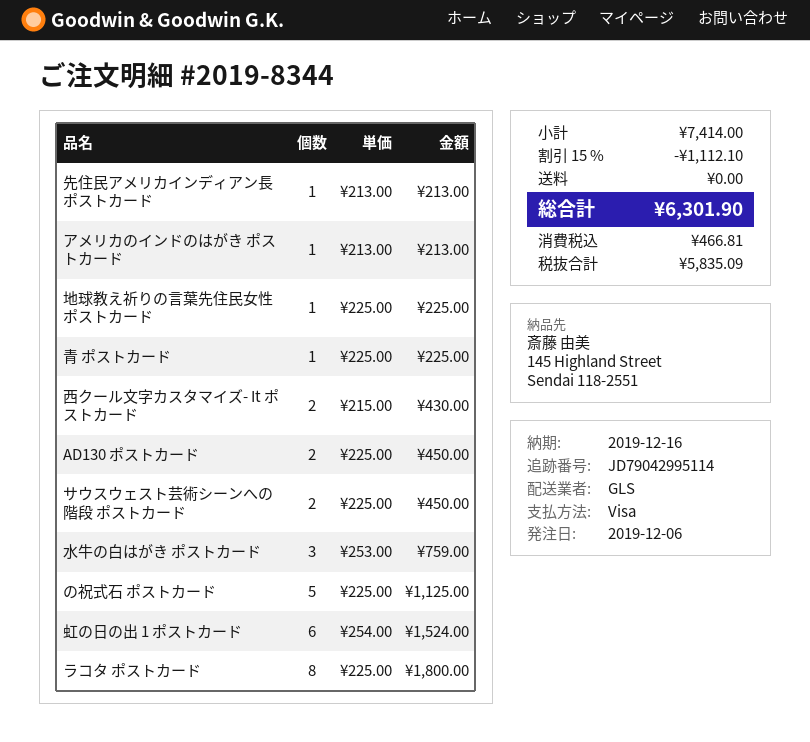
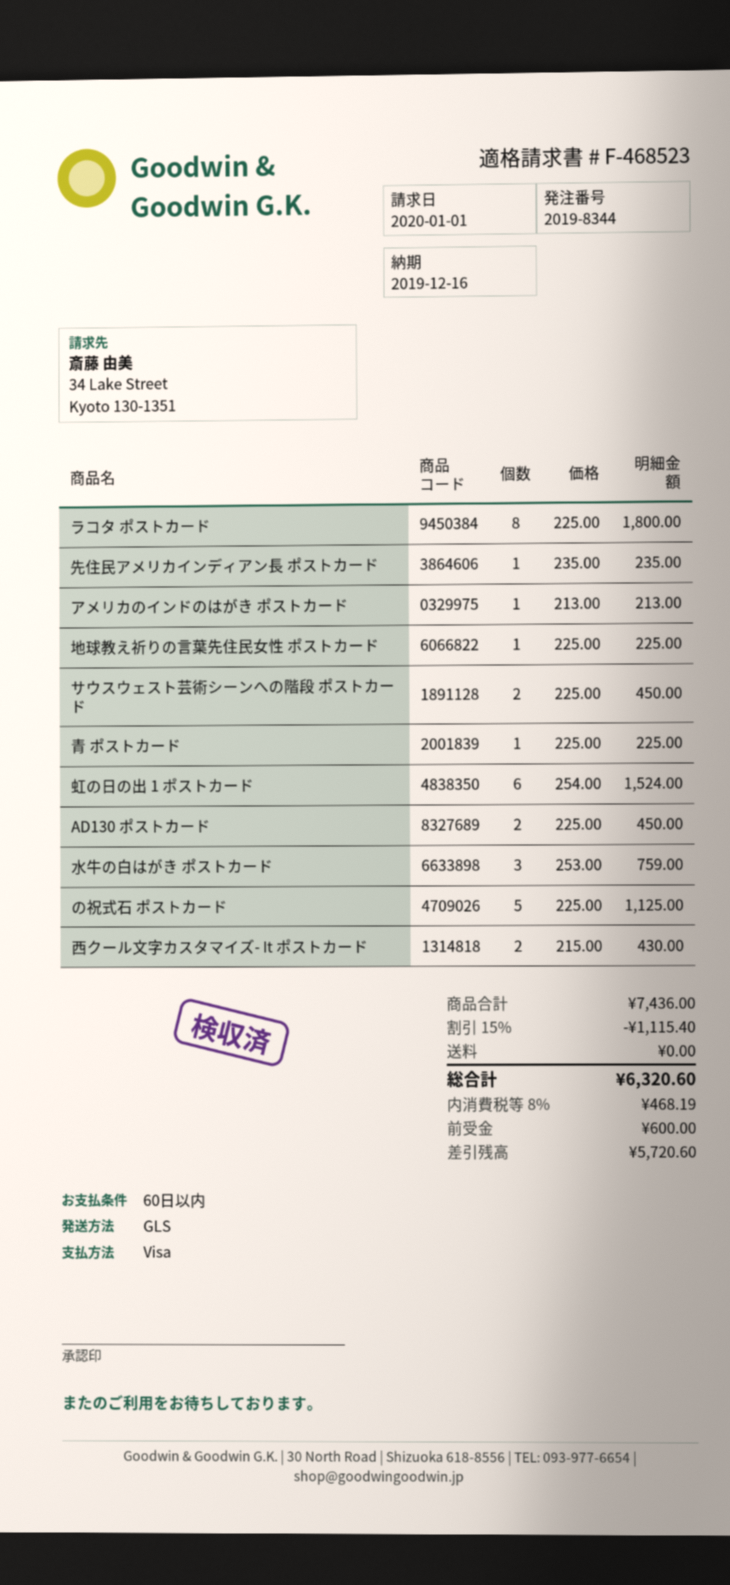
先住民アメリカインディアン長 ポストカード: 1 x 213.00 = 213.00 -> 1 x 235.00 = 235.00
subtotal: 7414.00 -> 7436.00
discount: 15% = 1112.10 -> 15% = 1115.40
tax: 466.81 -> 468.19
total: 6301.90 -> 6320.60

